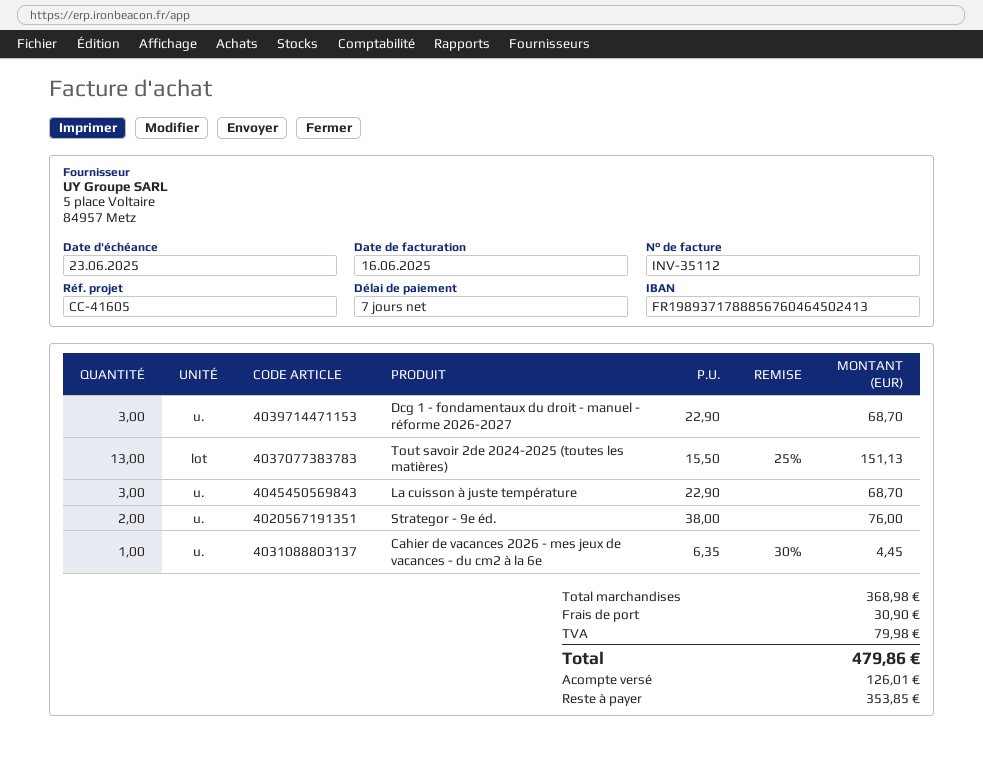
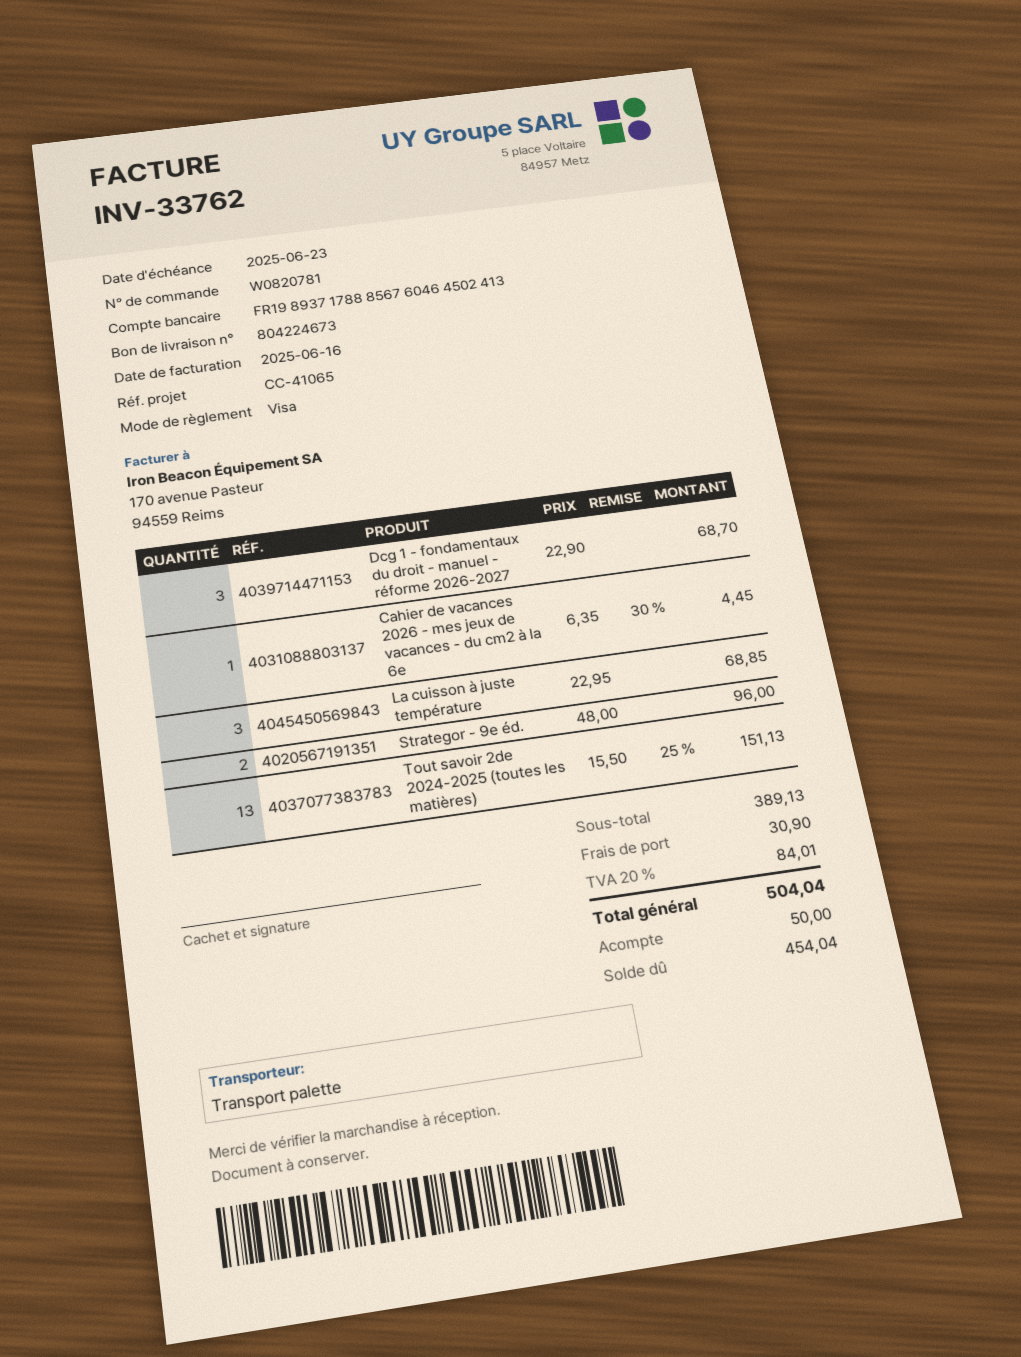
invoice number: INV-35112 -> INV-33762
reference: CC-41605 -> CC-41065
La cuisson à juste température: 3 x 22.90 = 68.70 -> 3 x 22.95 = 68.85
Strategor - 9e éd.: 2 x 38.00 = 76.00 -> 2 x 48.00 = 96.00
subtotal: 368.98 -> 389.13
tax: 79.98 -> 84.01
total: 479.86 -> 504.04
deposit: 126.01 -> 50.00
balance: 353.85 -> 454.04

